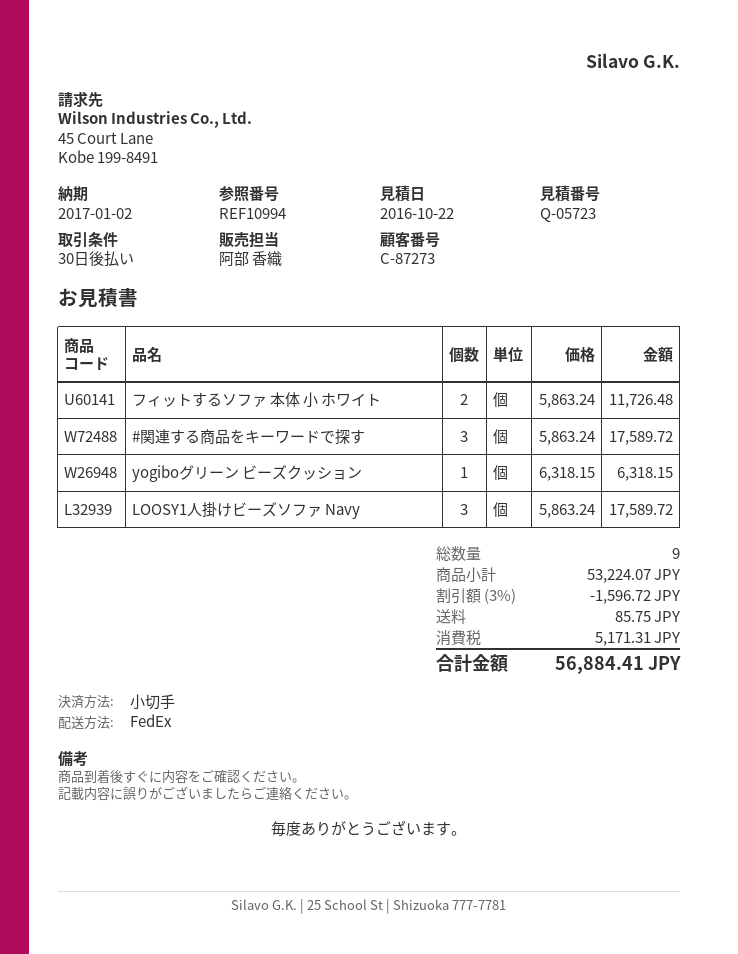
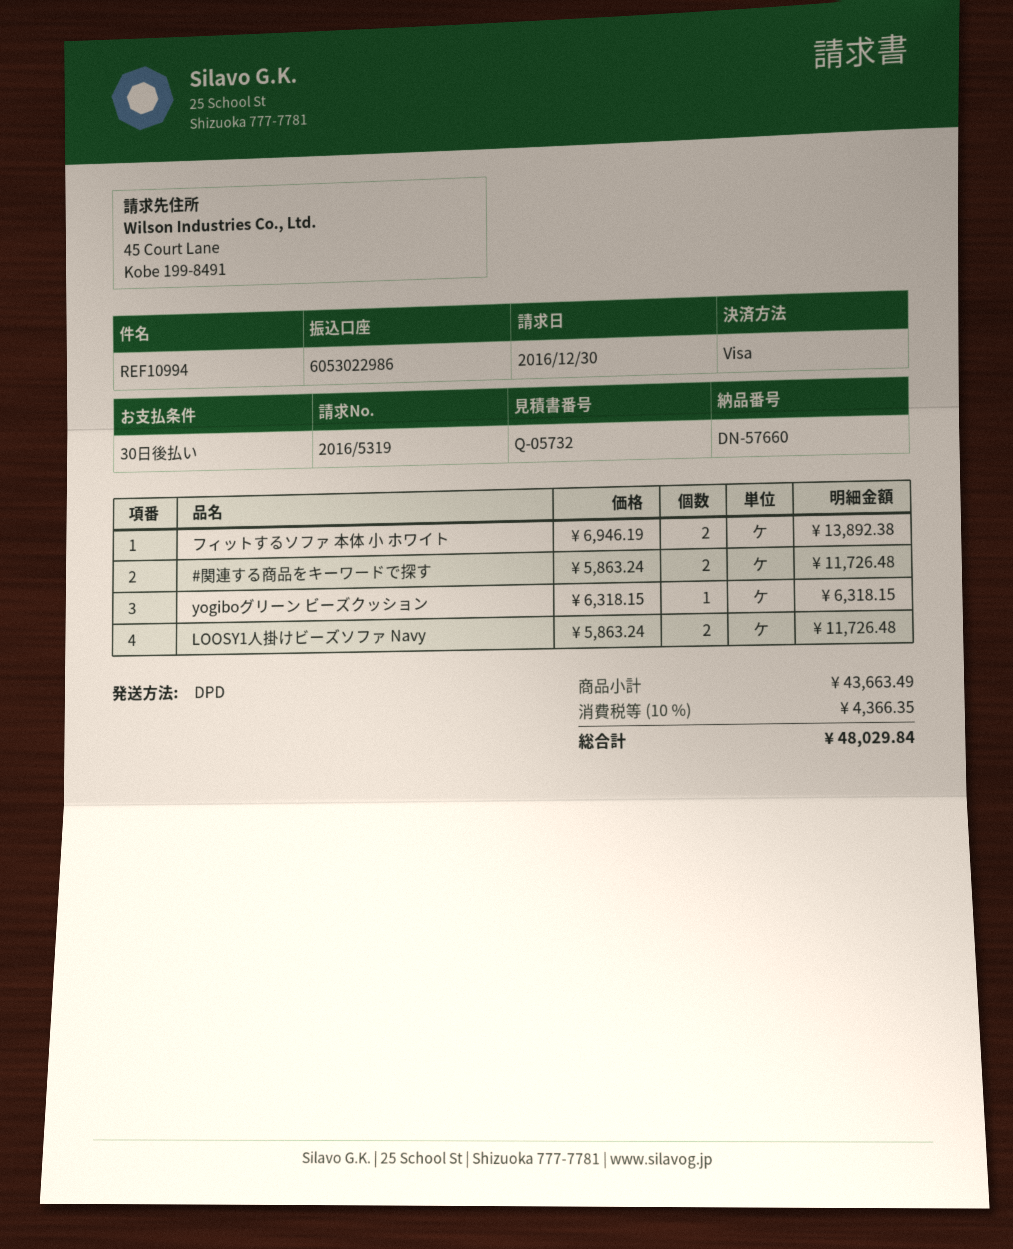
quote number: Q-05723 -> Q-05732
payment method: cheque -> Visa
shipping method: FedEx -> DPD
フィットするソファ 本体 小 ホワイト: 2 x 5863.24 = 11726.48 -> 2 x 6946.19 = 13892.38
#関連する商品をキーワードで探す: 3 x 5863.24 = 17589.72 -> 2 x 5863.24 = 11726.48
LOOSY1人掛けビーズソファ Navy: 3 x 5863.24 = 17589.72 -> 2 x 5863.24 = 11726.48
subtotal: 53224.07 -> 43663.49
discount: 3% = 1596.72 -> none
shipping: 85.75 -> none
tax: 5171.31 -> 4366.35
total: 56884.41 -> 48029.84

